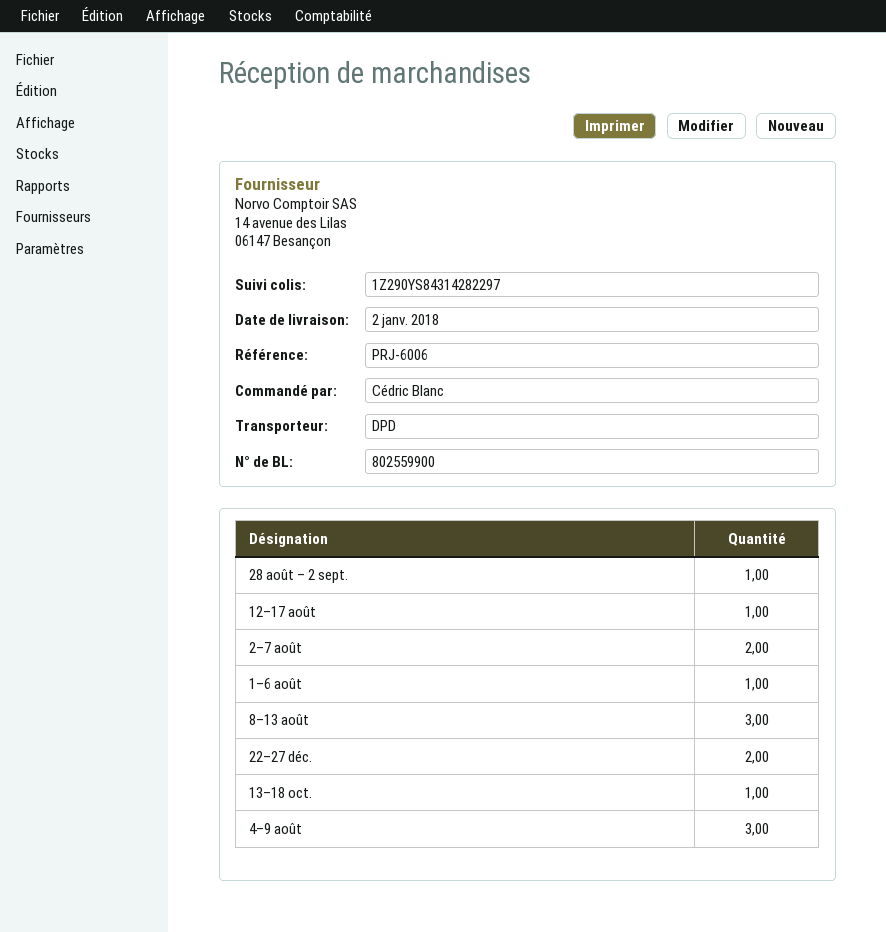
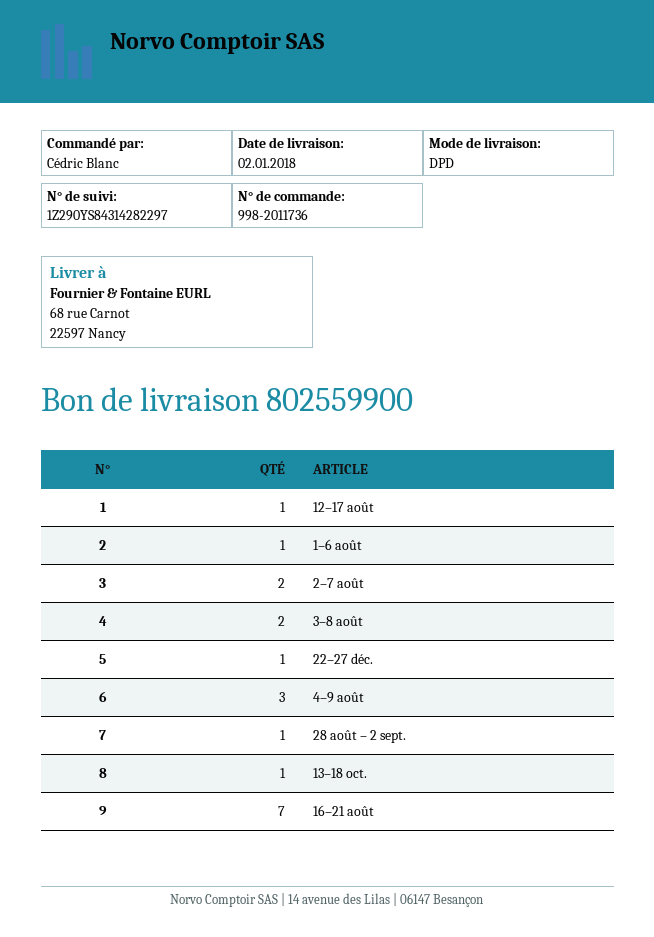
8–13 août: 3 -> none
22–27 déc.: 2 -> 1
3–8 août: none -> 2
16–21 août: none -> 7

